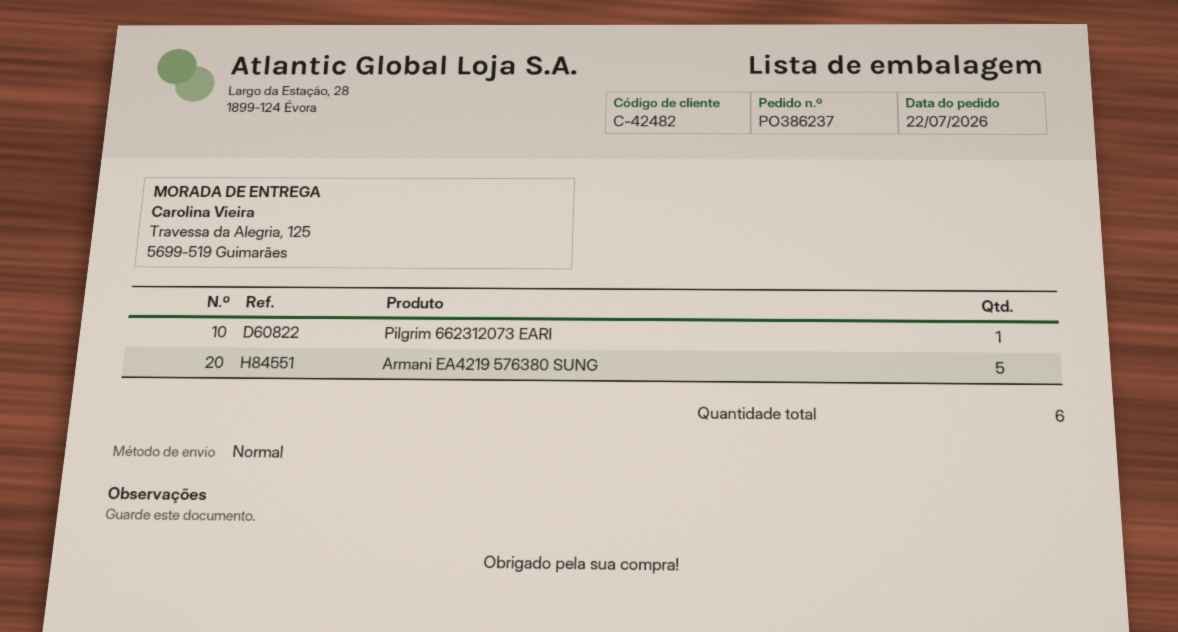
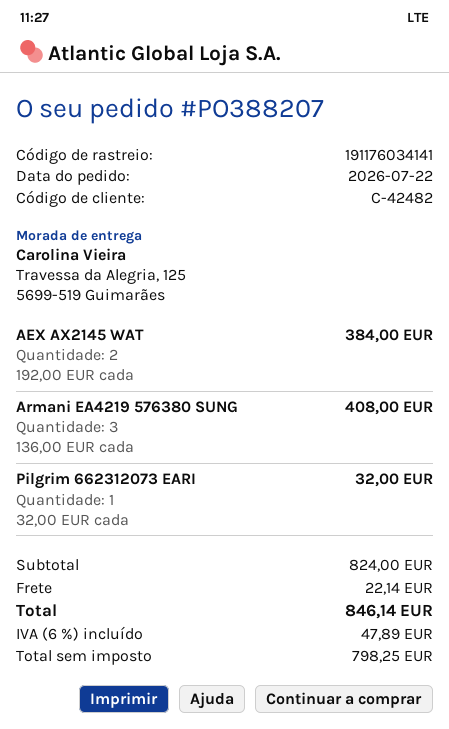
order number: PO386237 -> PO388207
Armani EA4219 576380 SUNG: 5 -> 3
AEX AX2145 WAT: none -> 2

